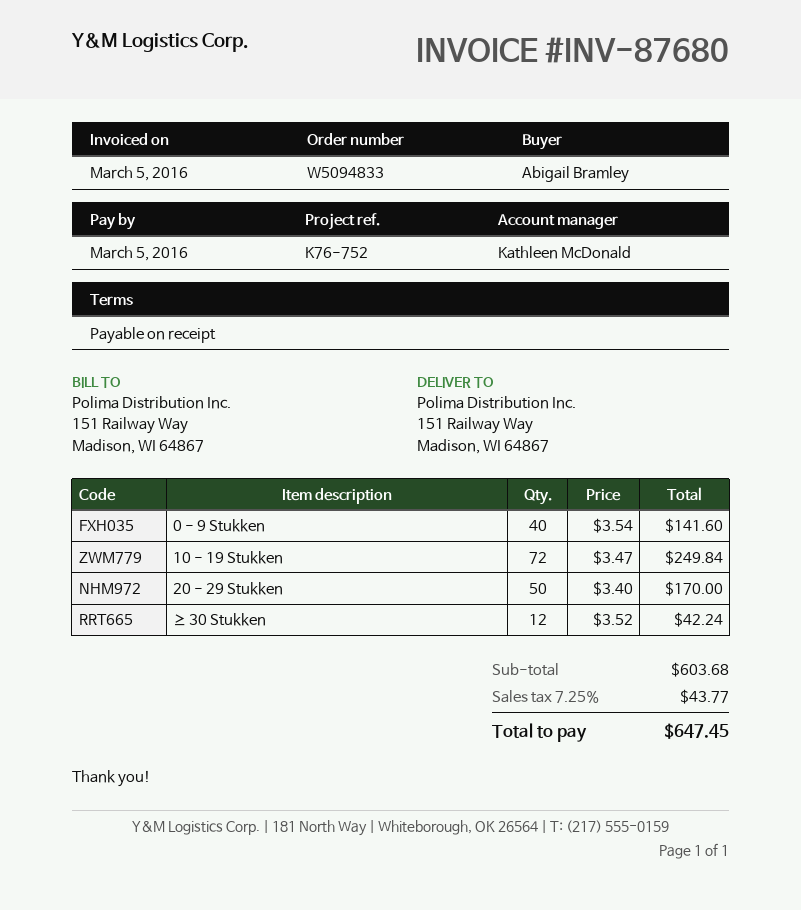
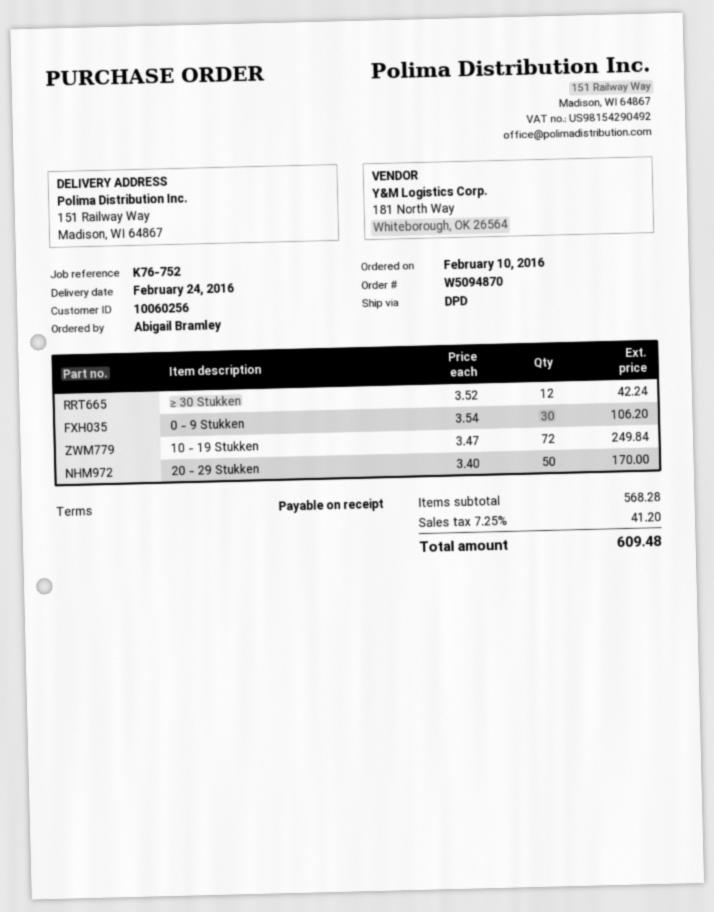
order number: W5094833 -> W5094870
0 - 9 Stukken: 40 x 3.54 = 141.60 -> 30 x 3.54 = 106.20
subtotal: 603.68 -> 568.28
tax: 7.25% = 43.77 -> 7.25% = 41.20
total: 647.45 -> 609.48

